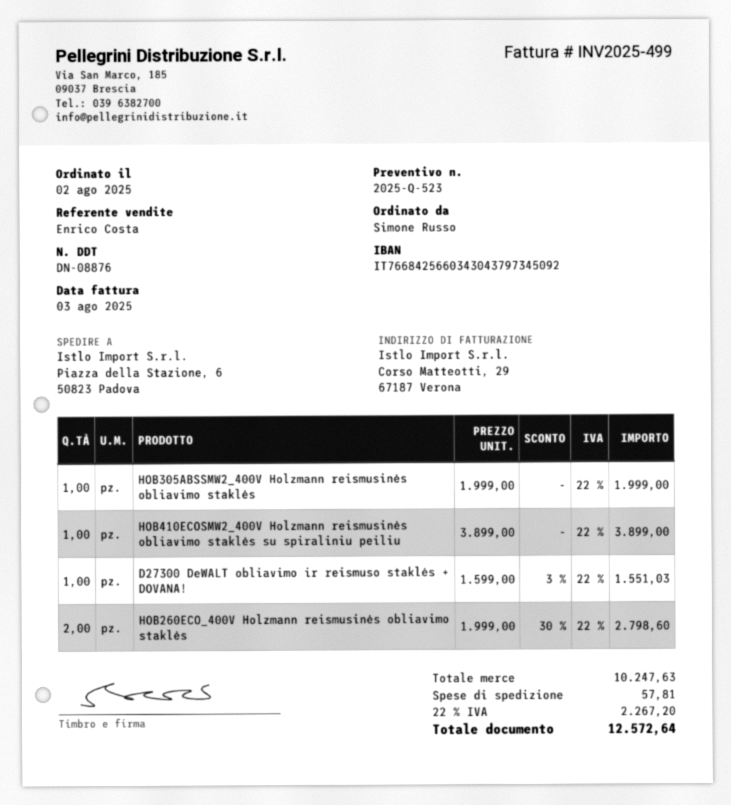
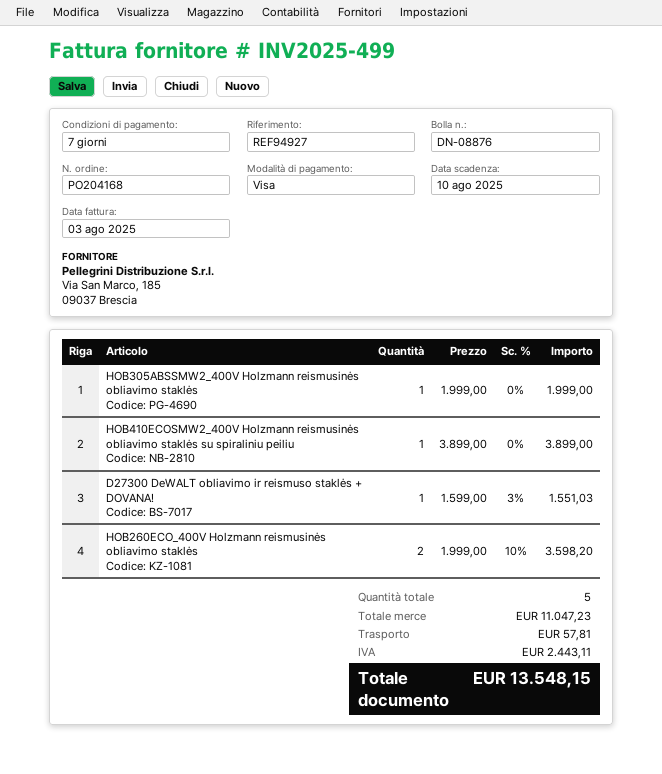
HOB260ECO_400V Holzmann reismusinės obliavimo staklės: 2 x 1999.00 - 30% = 2798.60 -> 2 x 1999.00 - 10% = 3598.20
subtotal: 10247.63 -> 11047.23
tax: 2267.20 -> 2443.11
total: 12572.64 -> 13548.15

